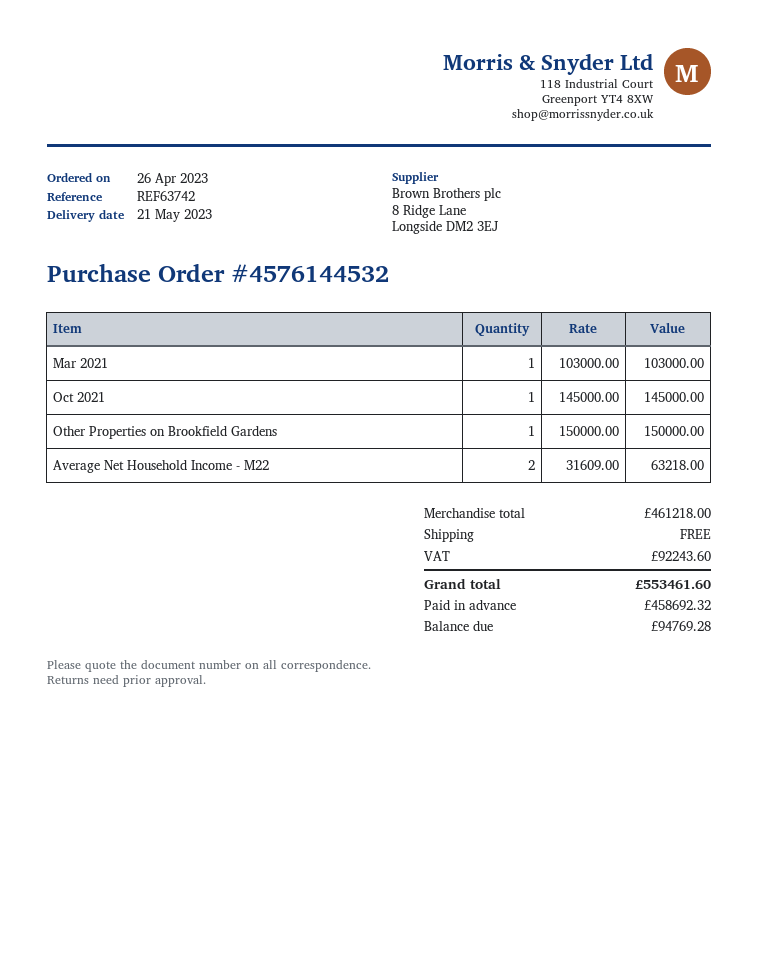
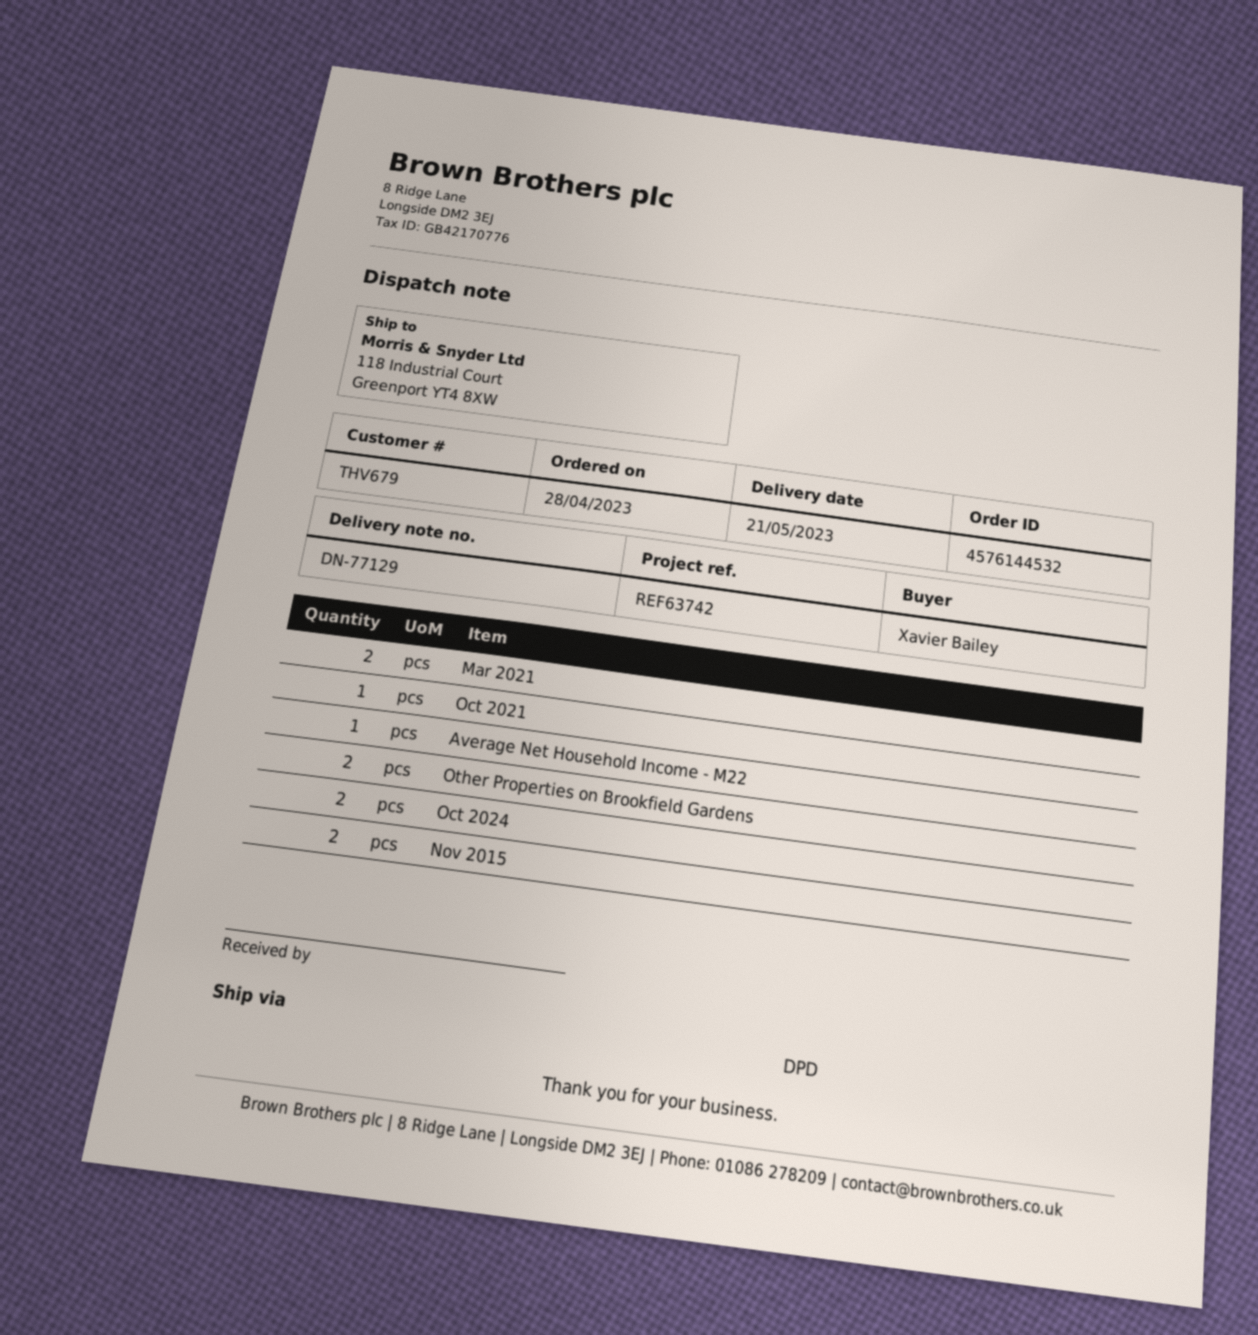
order date: 2023-04-26 -> 2023-04-28
Mar 2021: 1 -> 2
Other Properties on Brookfield Gardens: 1 -> 2
Average Net Household Income - M22: 2 -> 1
Oct 2024: none -> 2
Nov 2015: none -> 2

